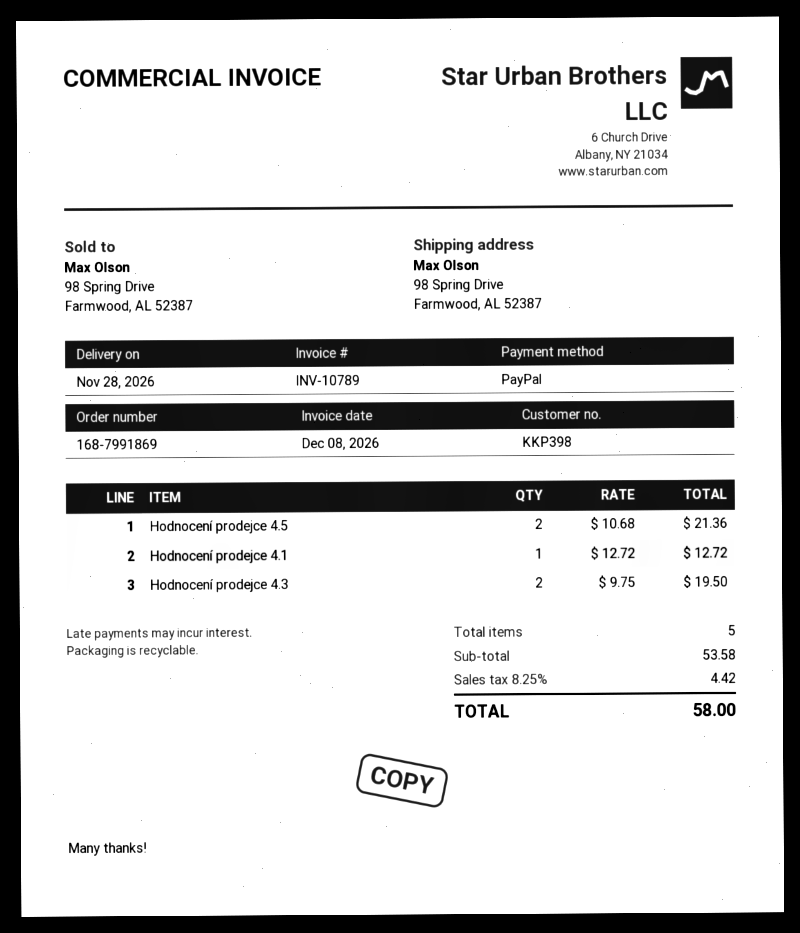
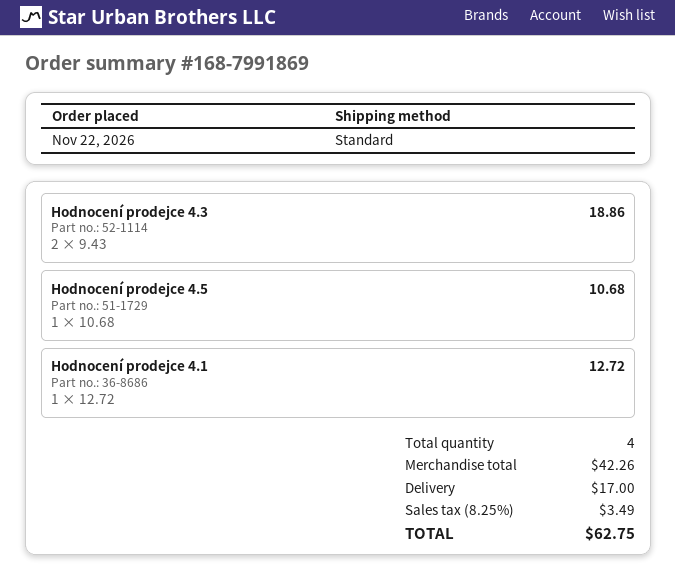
Hodnocení prodejce 4.5: 2 x 10.68 = 21.36 -> 1 x 10.68 = 10.68
Hodnocení prodejce 4.3: 2 x 9.75 = 19.50 -> 2 x 9.43 = 18.86
total quantity: 5 -> 4
subtotal: 53.58 -> 42.26
shipping: none -> 17.00
tax: 8.25% = 4.42 -> 8.25% = 3.49
total: 58.00 -> 62.75

